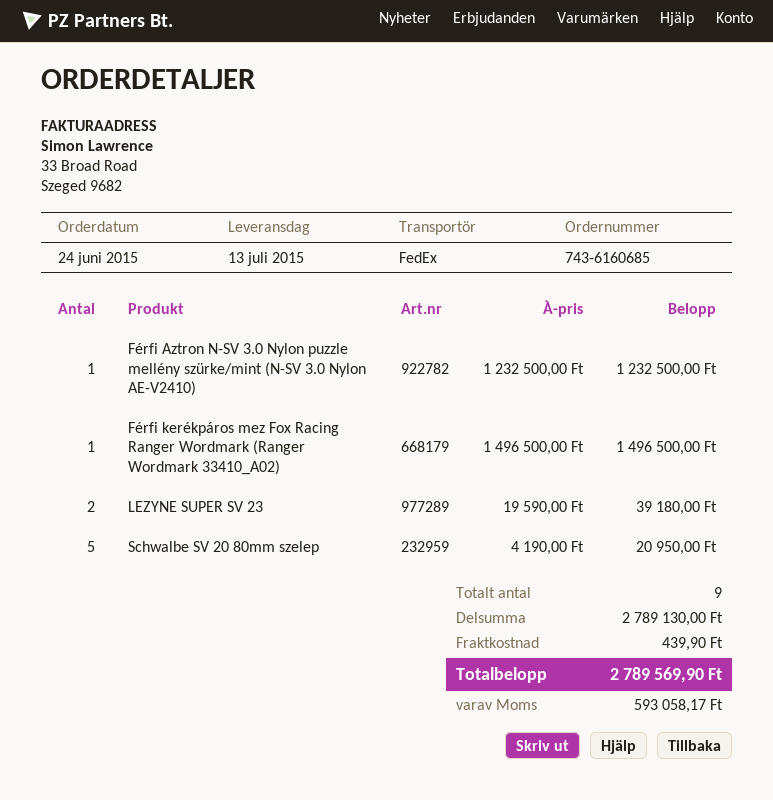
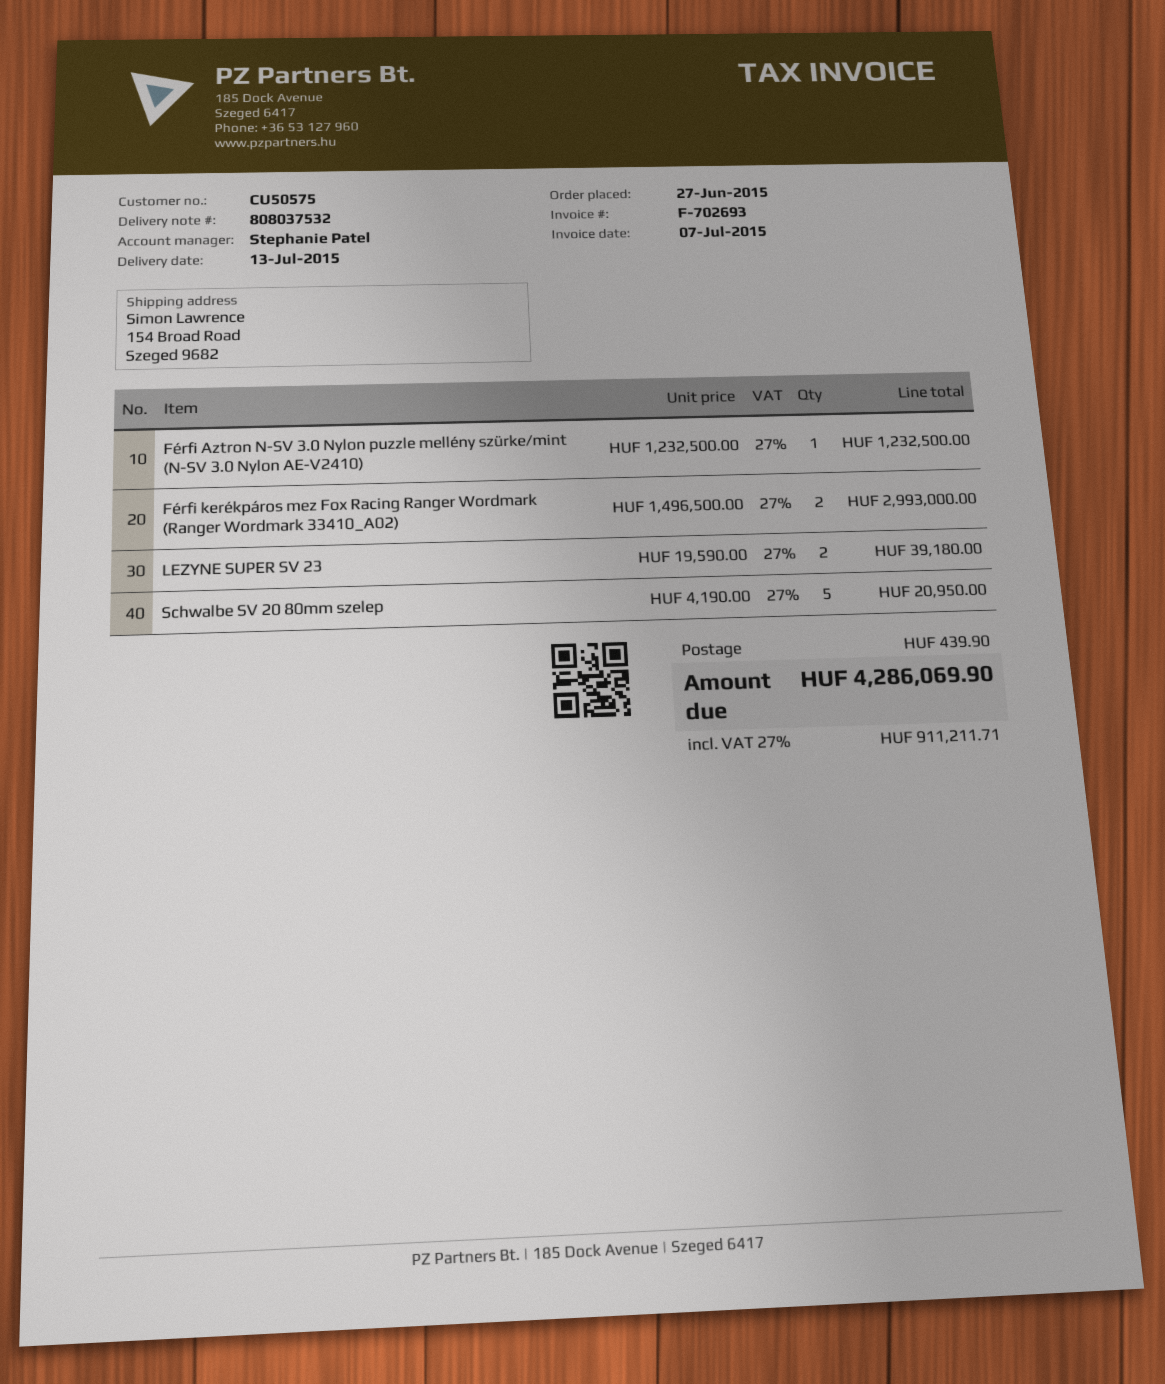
order date: 2015-06-24 -> 2015-06-27
Férfi kerékpáros mez Fox Racing Ranger Wordmark (Ranger Wordmark 33410_A02): 1 x 1496500.00 = 1496500.00 -> 2 x 1496500.00 = 2993000.00
tax: 593058.17 -> 911211.71
total: 2789569.90 -> 4286069.90

